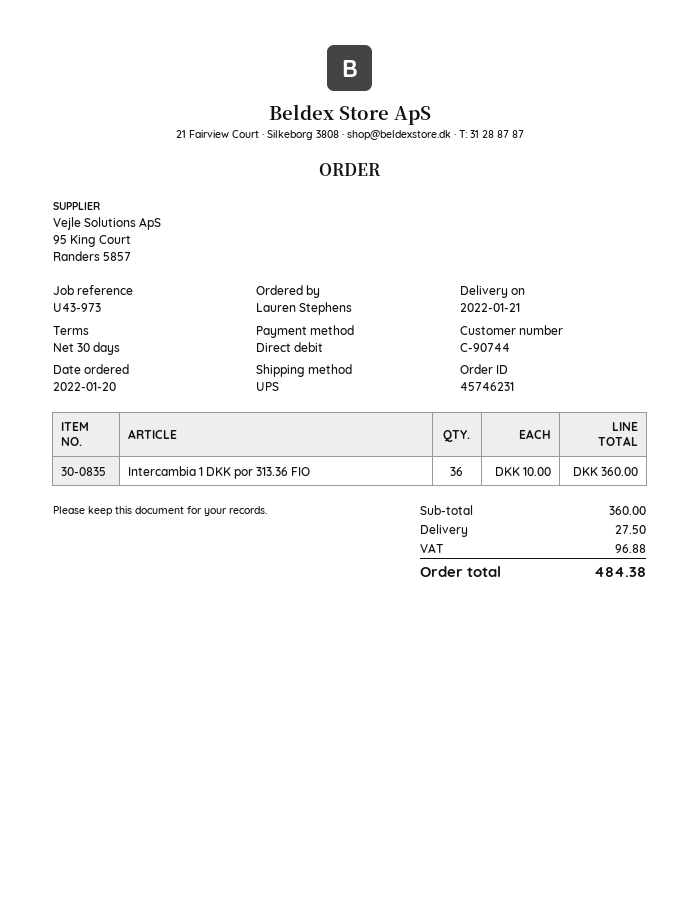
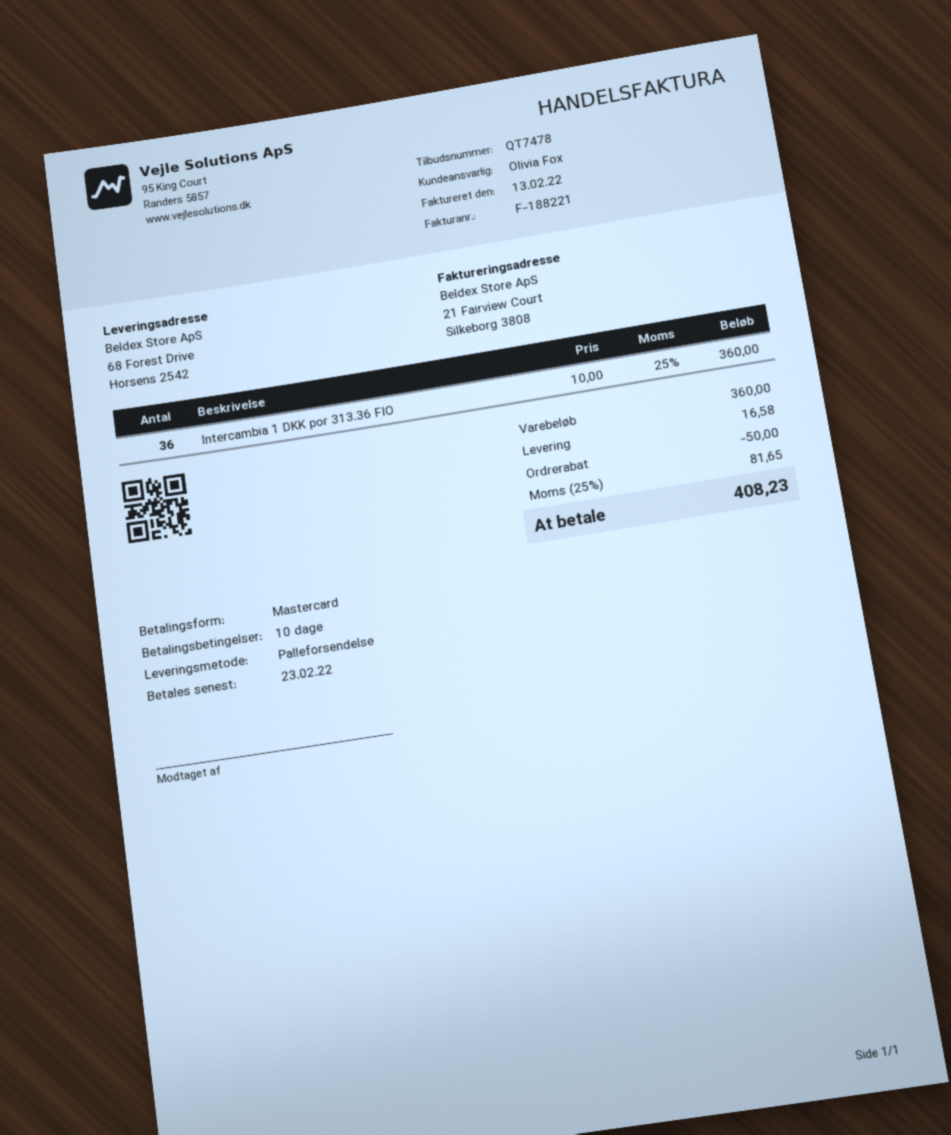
payment terms: 30 days -> 10 days
payment method: direct debit -> Mastercard
shipping method: UPS -> pallet freight
discount: none -> 50.00
shipping: 27.50 -> 16.58
tax: 96.88 -> 81.65
total: 484.38 -> 408.23

